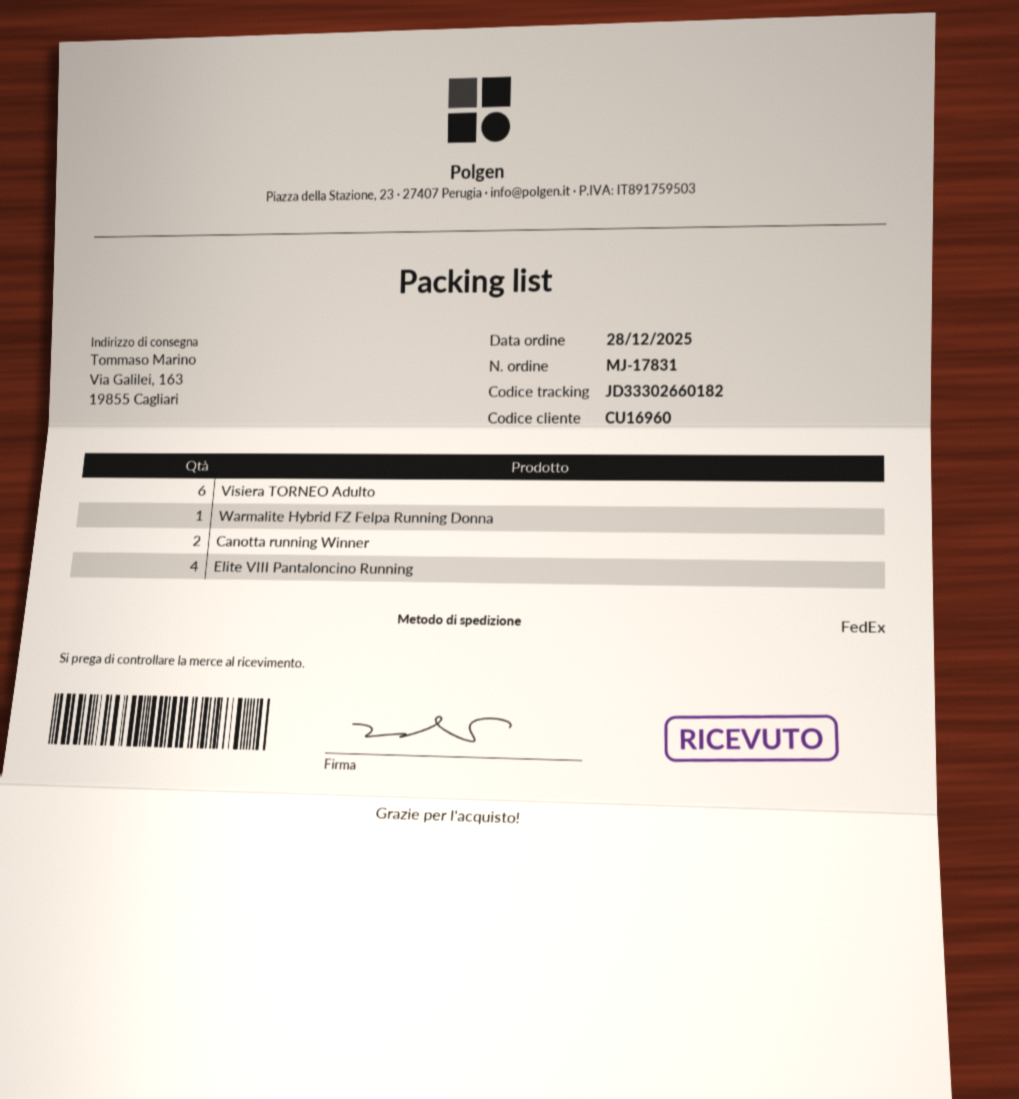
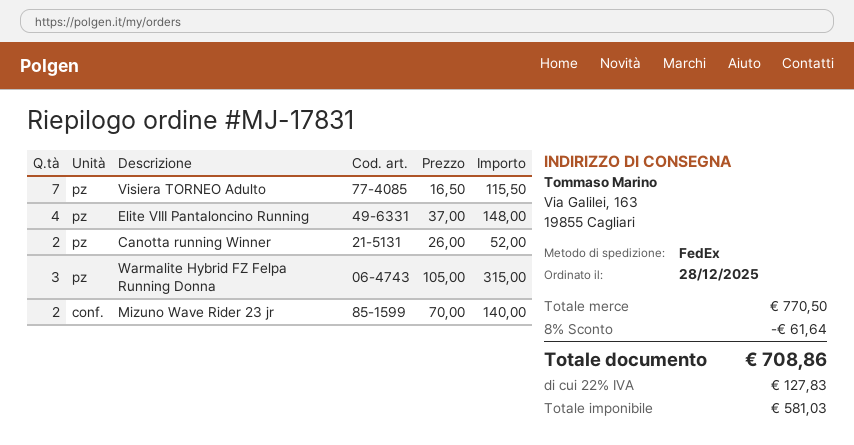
Visiera TORNEO Adulto: 6 -> 7
Warmalite Hybrid FZ Felpa Running Donna: 1 -> 3
Mizuno Wave Rider 23 jr: none -> 2

